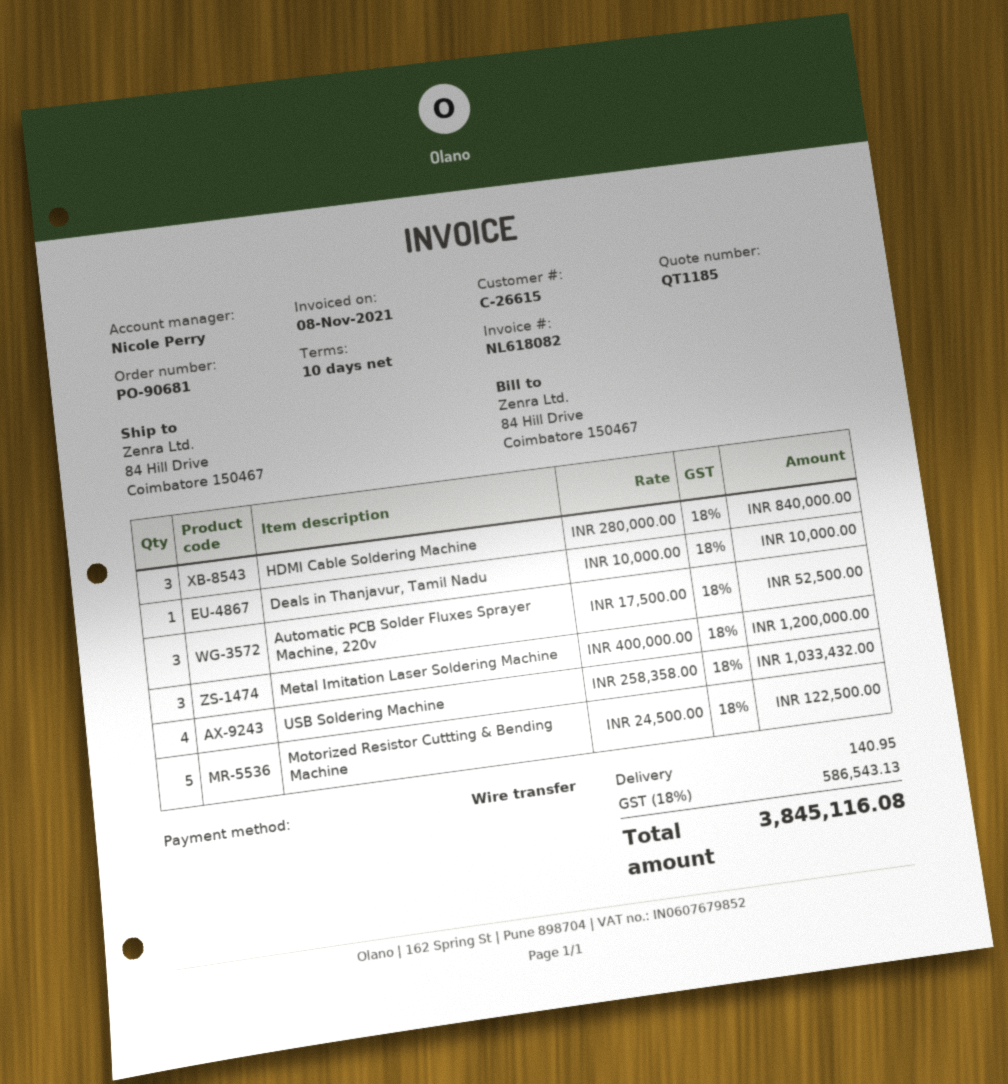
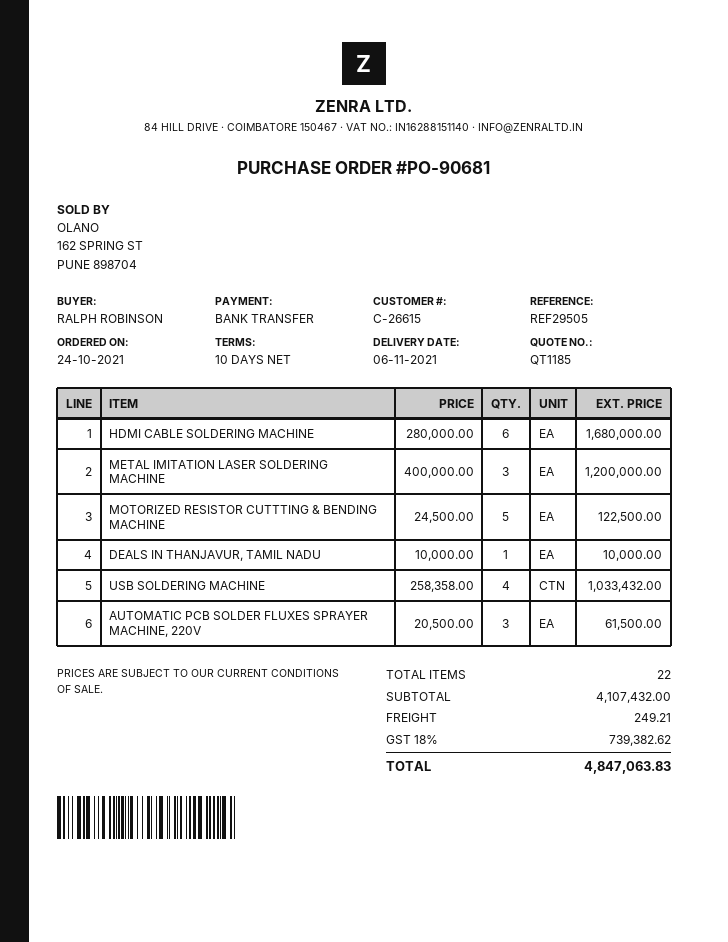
HDMI Cable Soldering Machine: 3 x 280000.00 = 840000.00 -> 6 x 280000.00 = 1680000.00
Automatic PCB Solder Fluxes Sprayer Machine, 220v: 3 x 17500.00 = 52500.00 -> 3 x 20500.00 = 61500.00
shipping: 140.95 -> 249.21
tax: 18% = 586543.13 -> 18% = 739382.62
total: 3845116.08 -> 4847063.83

